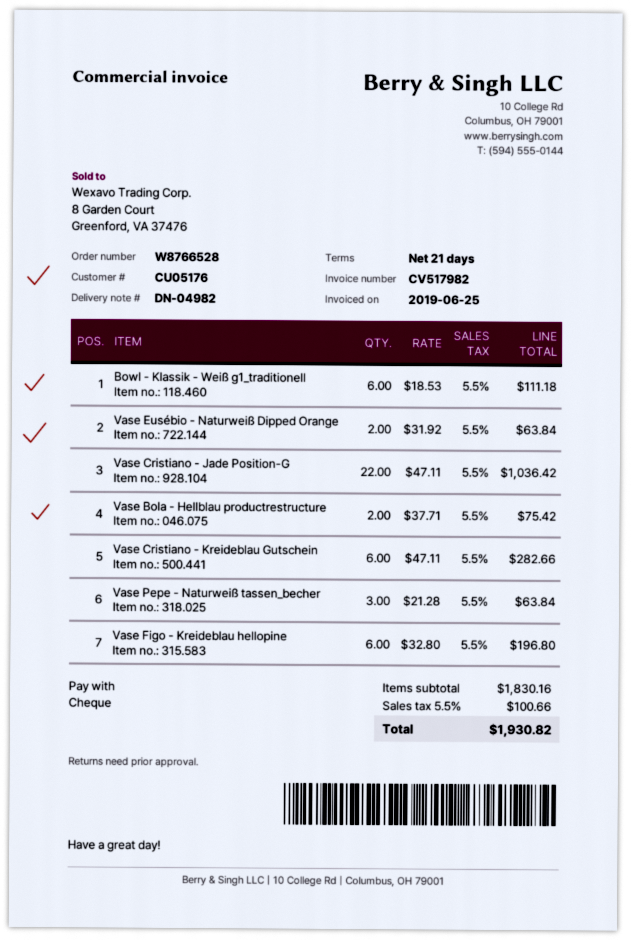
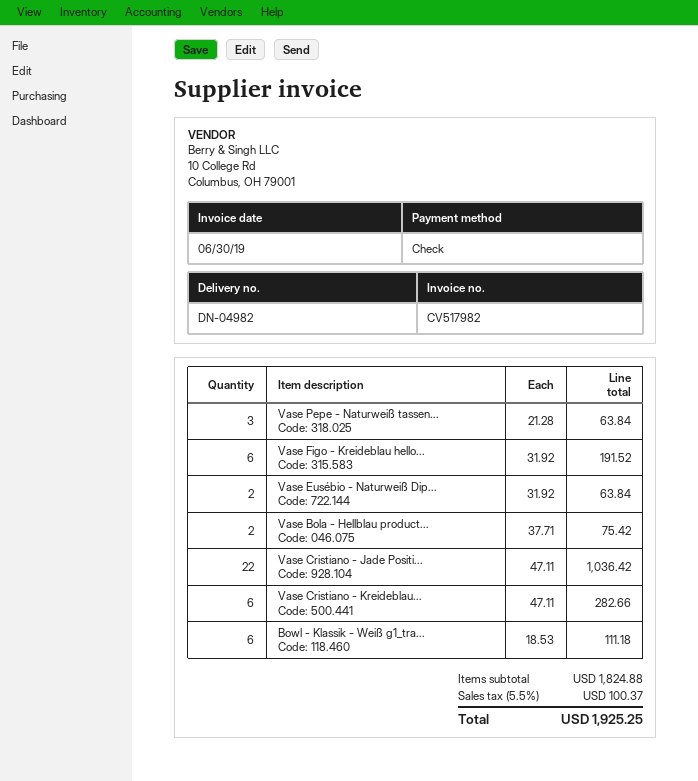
invoice date: 2019-06-25 -> 2019-06-30
Vase Figo - Kreideblau hellopine: 6 x 32.80 = 196.80 -> 6 x 31.92 = 191.52
subtotal: 1830.16 -> 1824.88
tax: 5.5% = 100.66 -> 5.5% = 100.37
total: 1930.82 -> 1925.25

